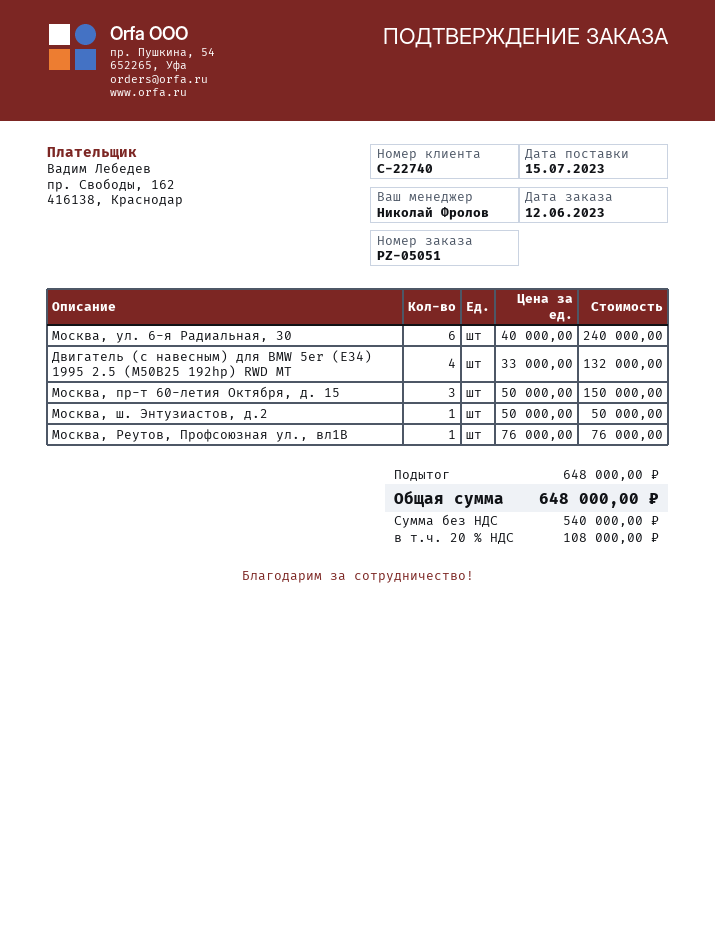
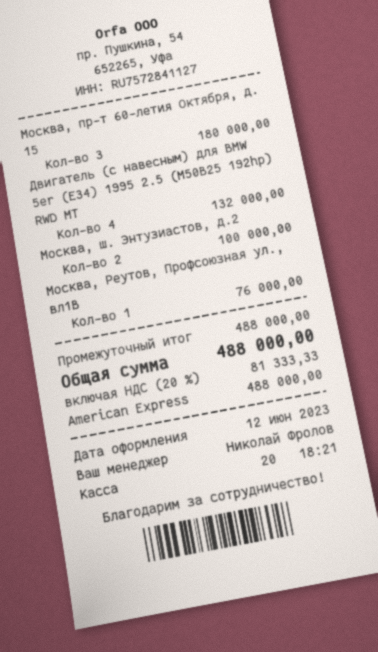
Москва, ул. 6-я Радиальная, 30: 6 for 240000.00 -> none
Москва, пр-т 60-летия Октября, д. 15: 3 for 150000.00 -> 3 for 180000.00
Москва, ш. Энтузиастов, д.2: 1 for 50000.00 -> 2 for 100000.00
subtotal: 648000.00 -> 488000.00
tax: 20% = 108000.00 -> 20% = 81333.33
total: 648000.00 -> 488000.00

